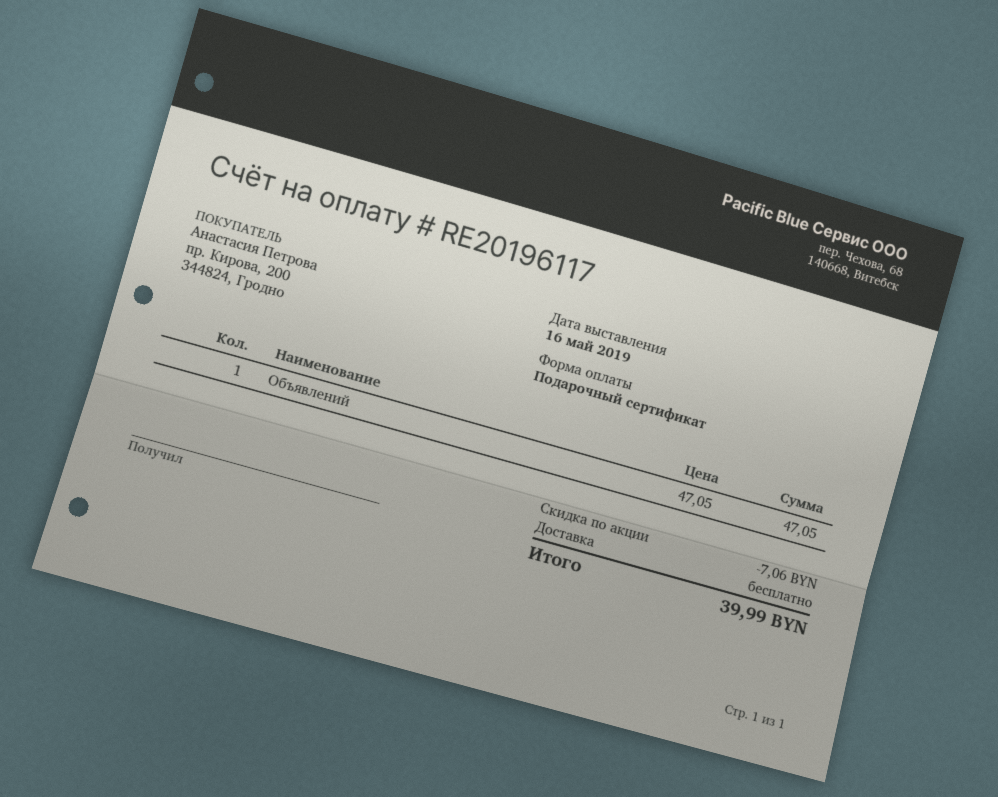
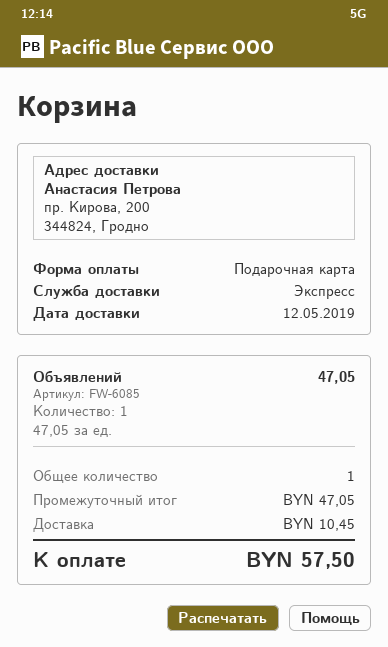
discount: 7.06 -> none
shipping: 0.00 -> 10.45
total: 39.99 -> 57.50

